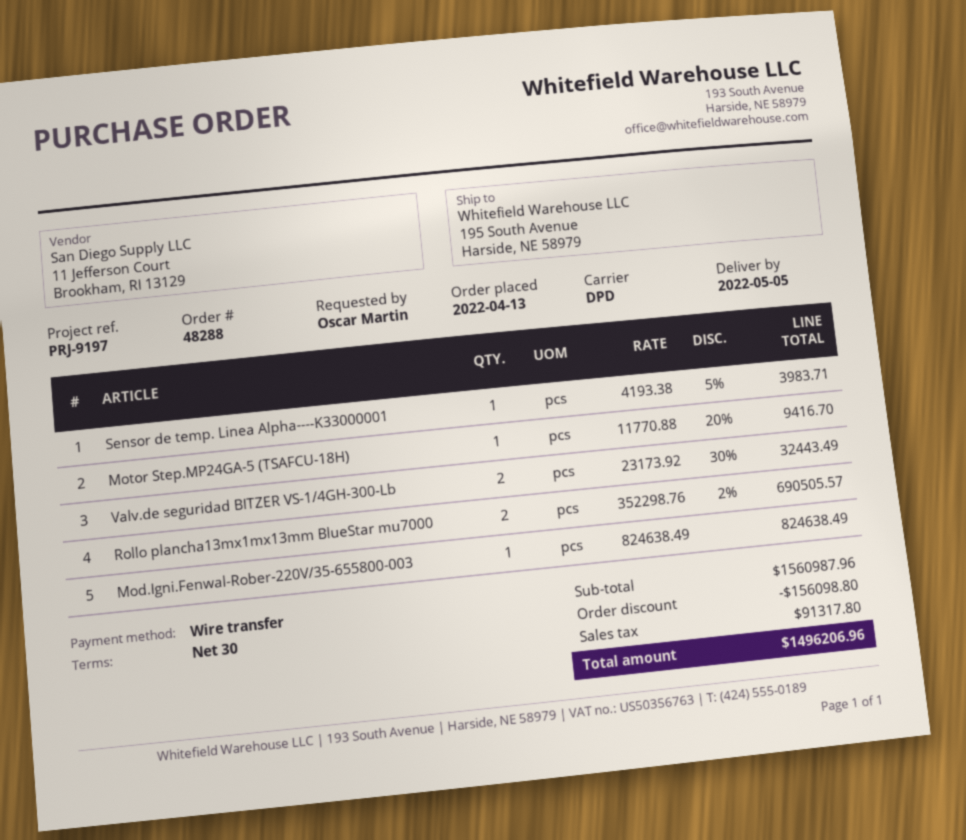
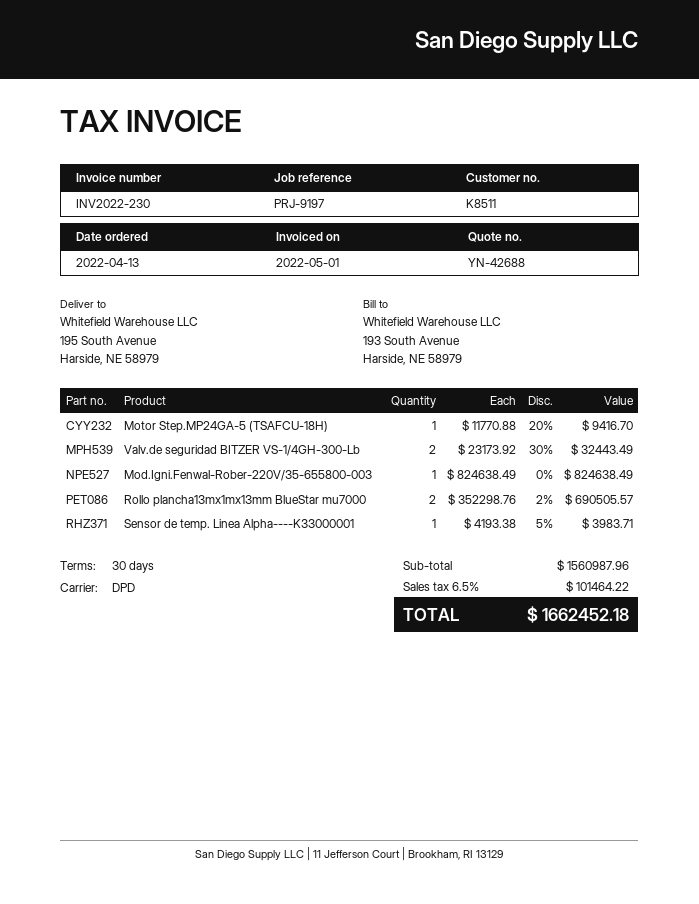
discount: 156098.80 -> none
tax: 91317.80 -> 101464.22
total: 1496206.96 -> 1662452.18

